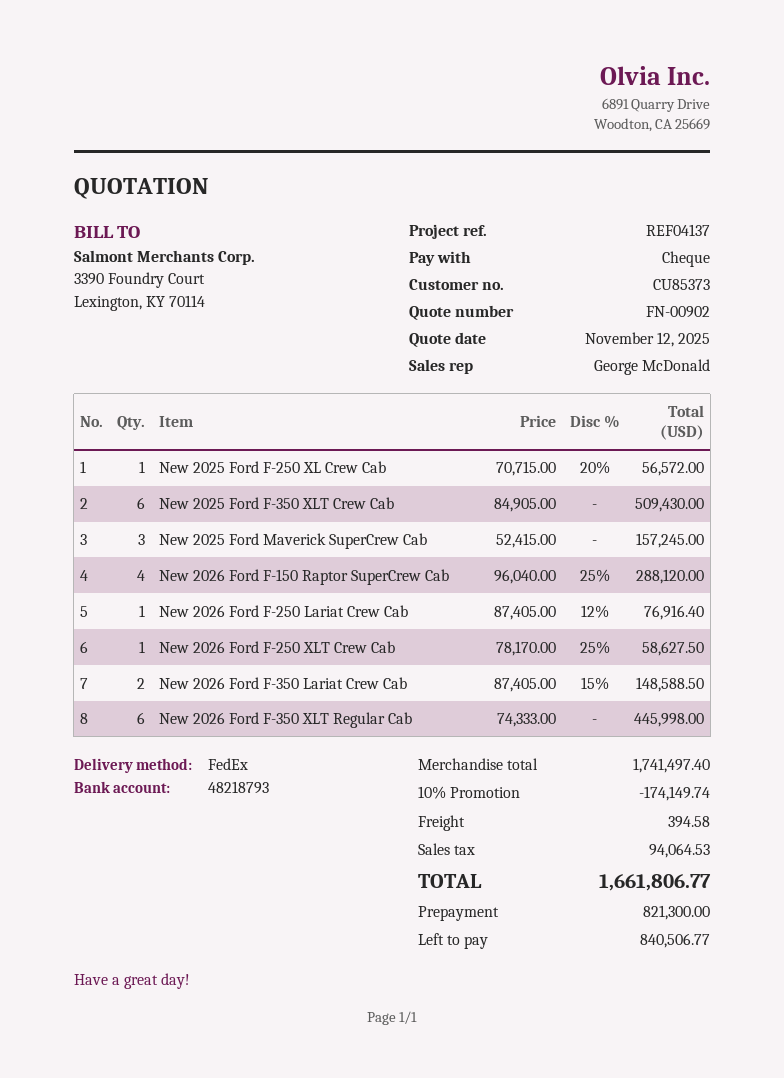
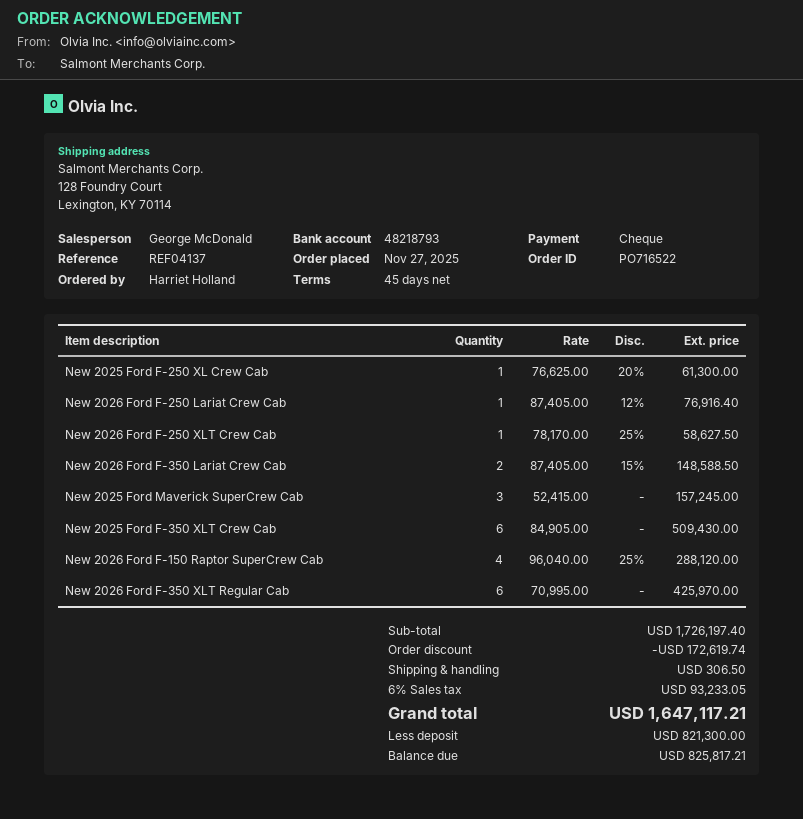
New 2025 Ford F-250 XL Crew Cab: 1 x 70715.00 - 20% = 56572.00 -> 1 x 76625.00 - 20% = 61300.00
New 2026 Ford F-350 XLT Regular Cab: 6 x 74333.00 = 445998.00 -> 6 x 70995.00 = 425970.00
subtotal: 1741497.40 -> 1726197.40
discount: 174149.74 -> 172619.74
shipping: 394.58 -> 306.50
tax: 94064.53 -> 93233.05
total: 1661806.77 -> 1647117.21
balance: 840506.77 -> 825817.21

